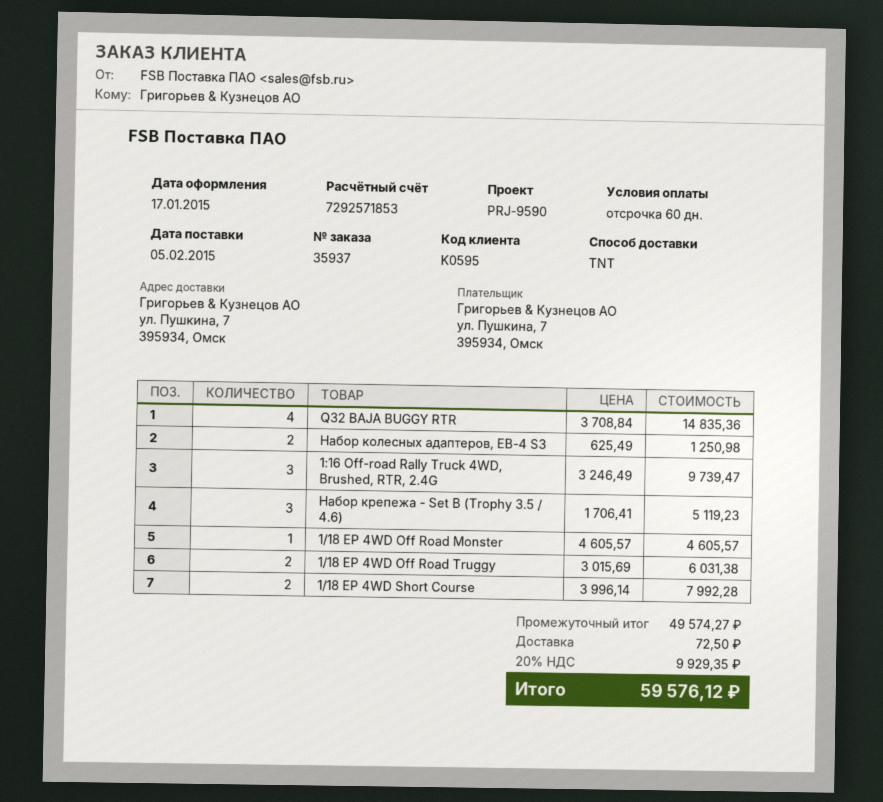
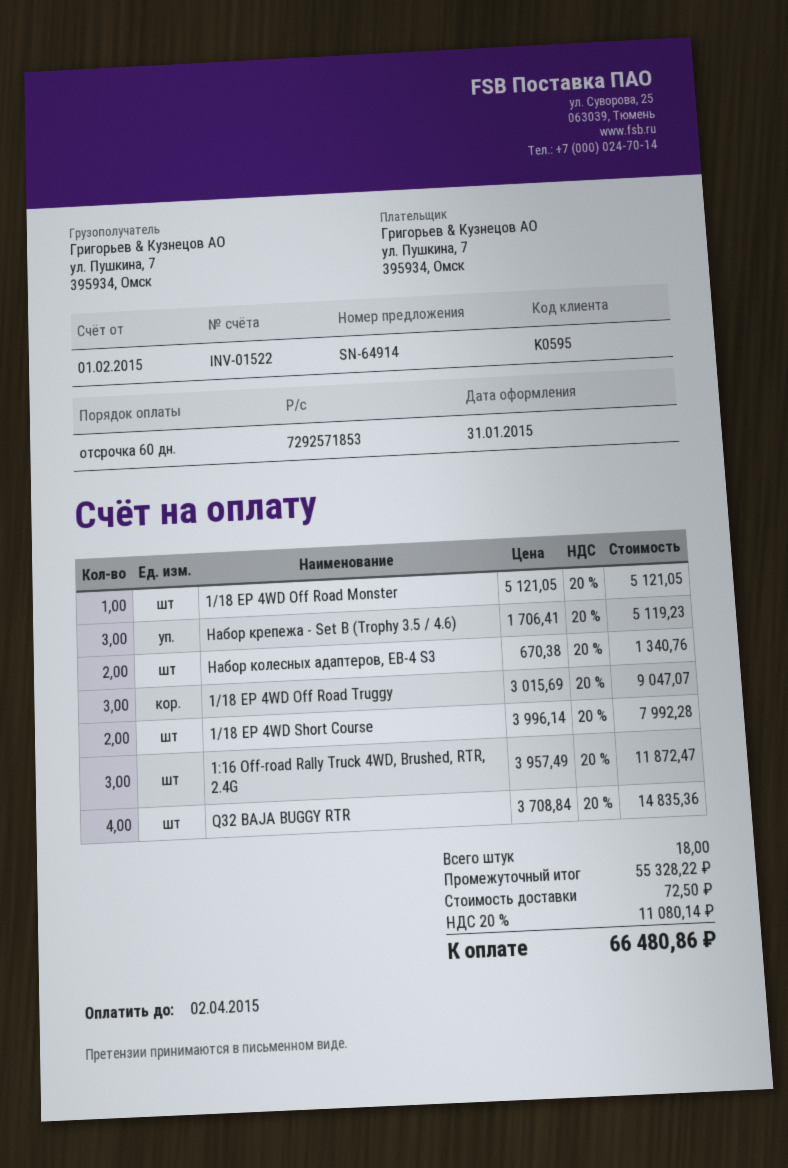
order date: 2015-01-17 -> 2015-01-31
Набор колесных адаптеров, EB-4 S3: 2 x 625.49 = 1250.98 -> 2 x 670.38 = 1340.76
1:16 Off-road Rally Truck 4WD, Brushed, RTR, 2.4G: 3 x 3246.49 = 9739.47 -> 3 x 3957.49 = 11872.47
1/18 EP 4WD Off Road Monster: 1 x 4605.57 = 4605.57 -> 1 x 5121.05 = 5121.05
1/18 EP 4WD Off Road Truggy: 2 x 3015.69 = 6031.38 -> 3 x 3015.69 = 9047.07
subtotal: 49574.27 -> 55328.22
tax: 20% = 9929.35 -> 20% = 11080.14
total: 59576.12 -> 66480.86

